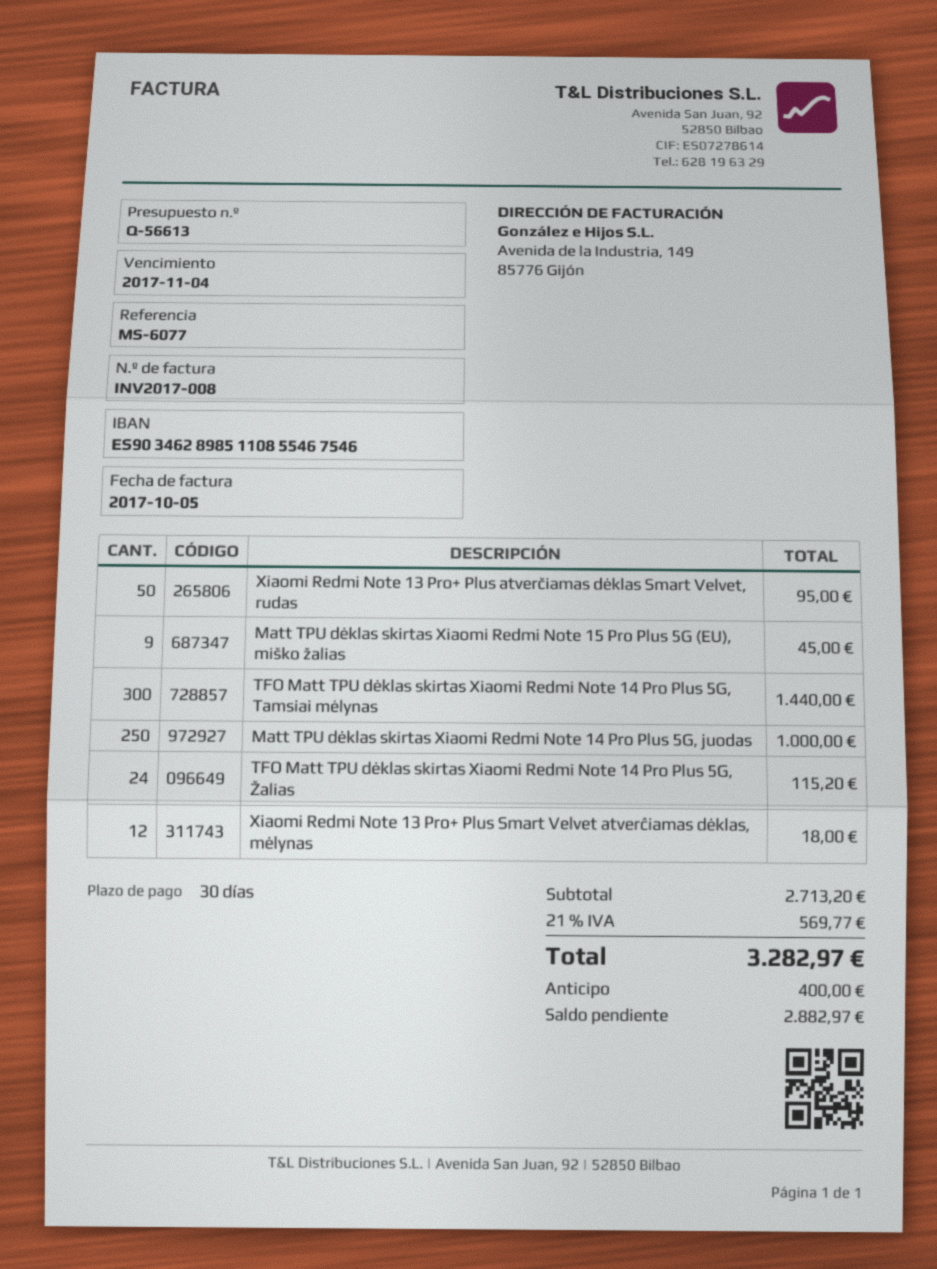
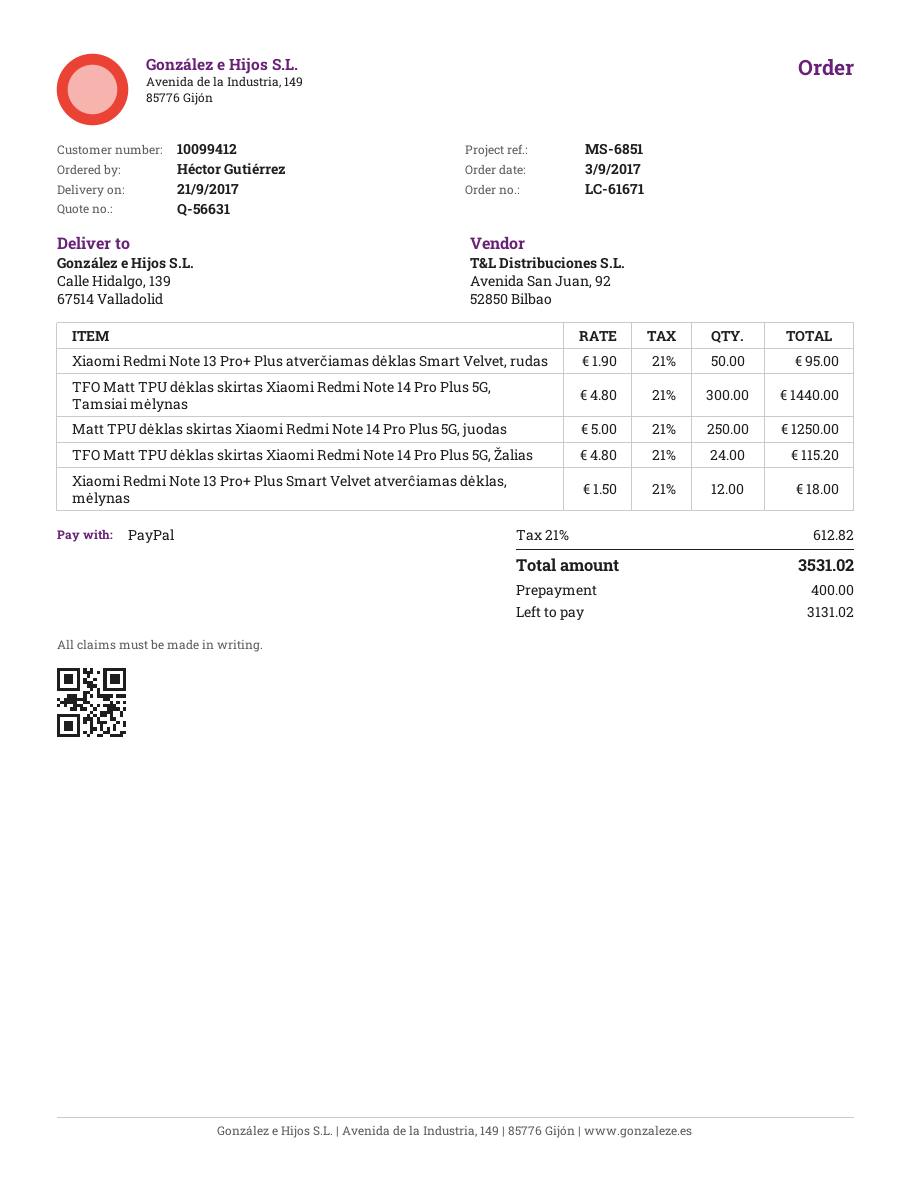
quote number: Q-56613 -> Q-56631
reference: MS-6077 -> MS-6851
Matt TPU dėklas skirtas Xiaomi Redmi Note 15 Pro Plus 5G (EU), miško žalias: 9 for 45.00 -> none
Matt TPU dėklas skirtas Xiaomi Redmi Note 14 Pro Plus 5G, juodas: 250 for 1000.00 -> 250 for 1250.00
tax: 21% = 569.77 -> 21% = 612.82
total: 3282.97 -> 3531.02
balance: 2882.97 -> 3131.02

